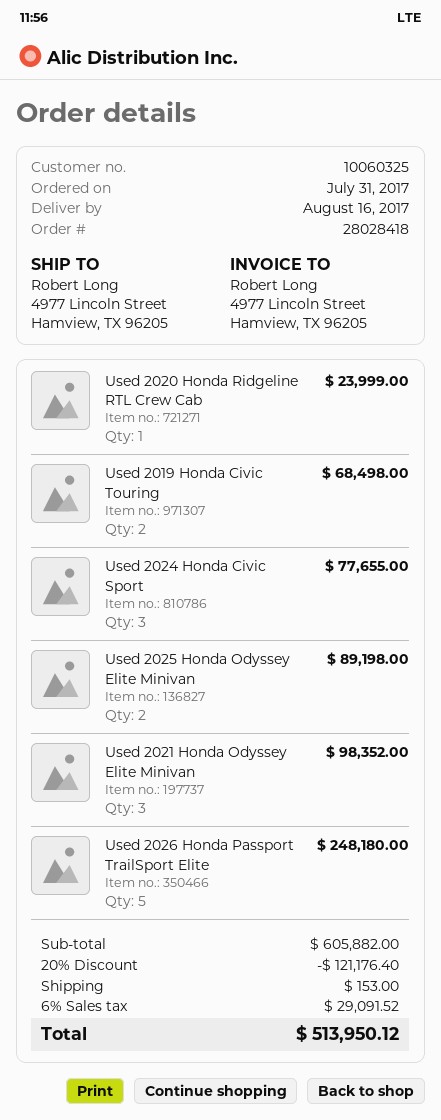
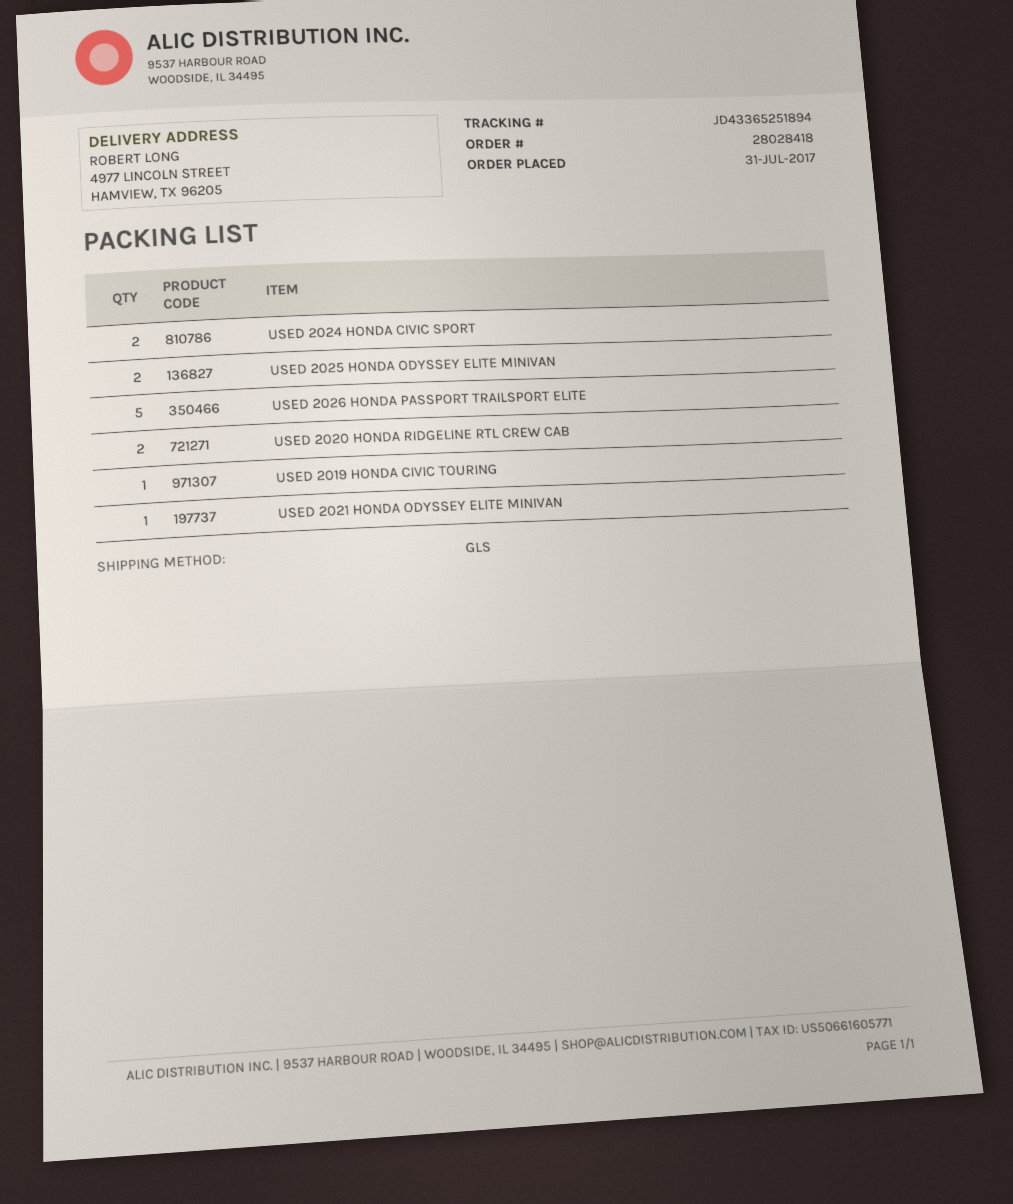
Used 2020 Honda Ridgeline RTL Crew Cab: 1 -> 2
Used 2019 Honda Civic Touring: 2 -> 1
Used 2024 Honda Civic Sport: 3 -> 2
Used 2021 Honda Odyssey Elite Minivan: 3 -> 1

